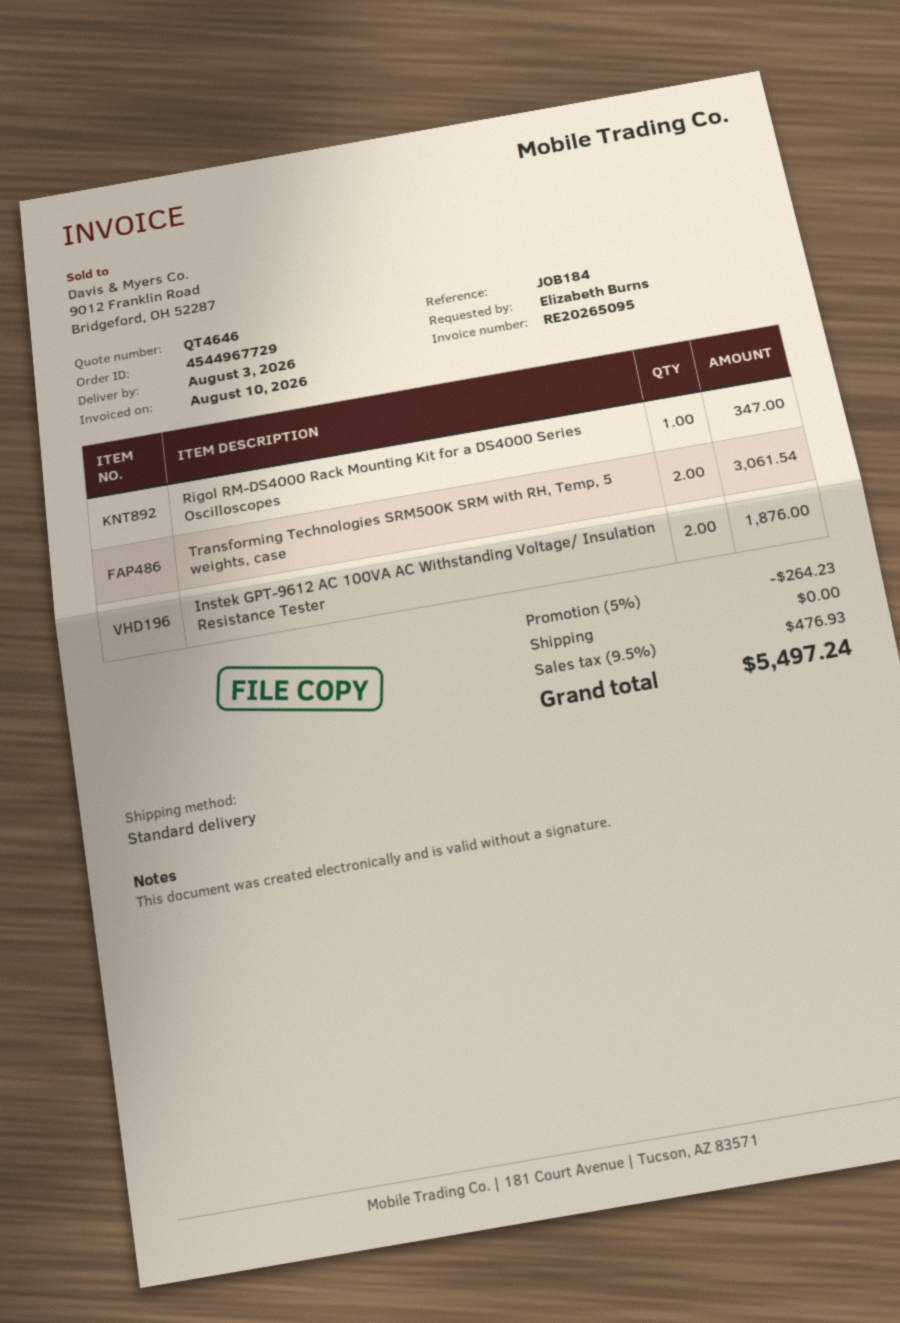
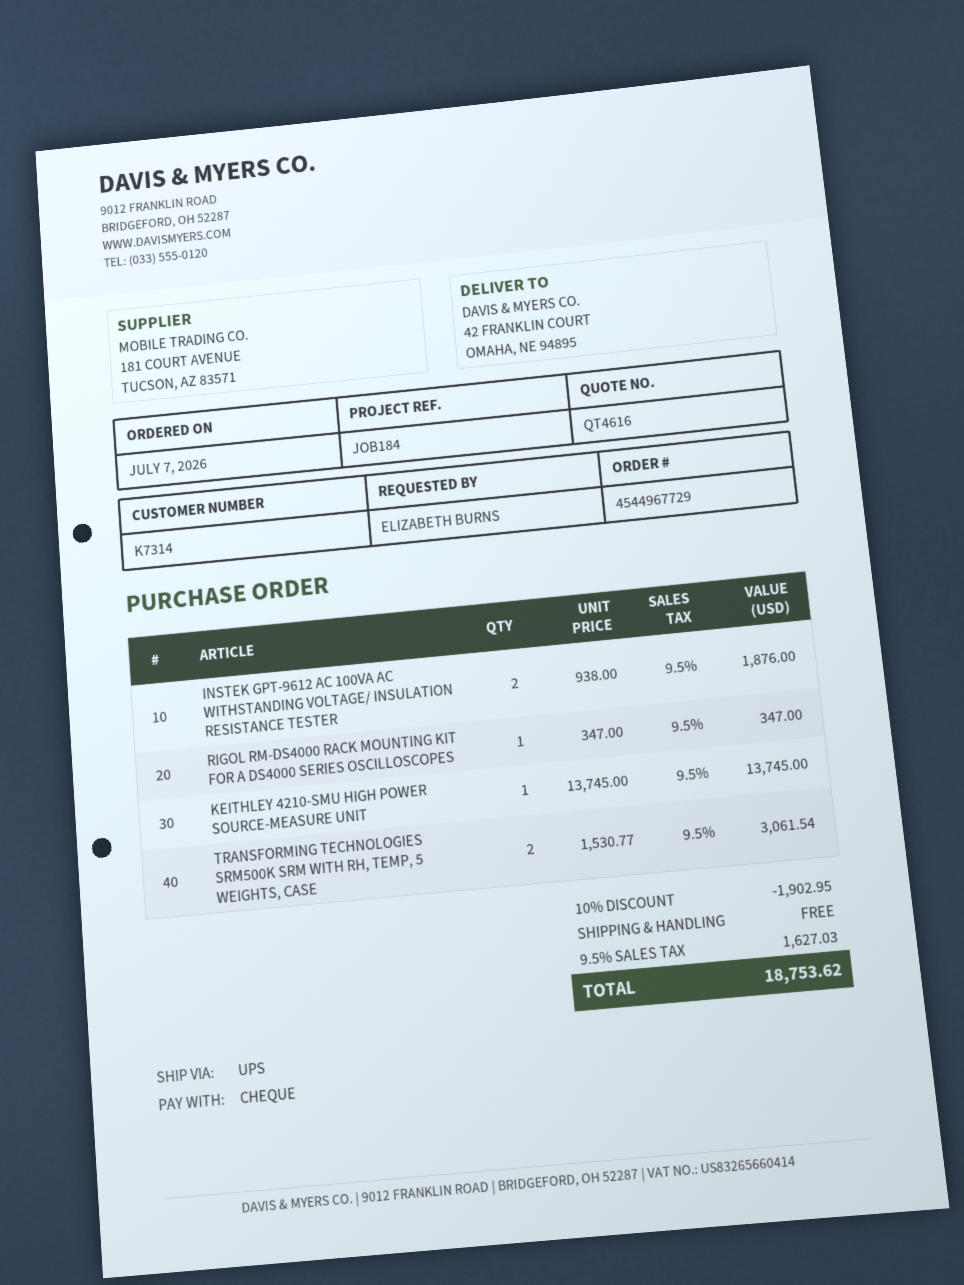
quote number: QT4646 -> QT4616
shipping method: standard -> UPS
KEITHLEY 4210-SMU HIGH POWER SOURCE-MEASURE UNIT: none -> 1 for 13745.00
discount: 5% = 264.23 -> 10% = 1902.95
tax: 9.5% = 476.93 -> 9.5% = 1627.03
total: 5497.24 -> 18753.62

